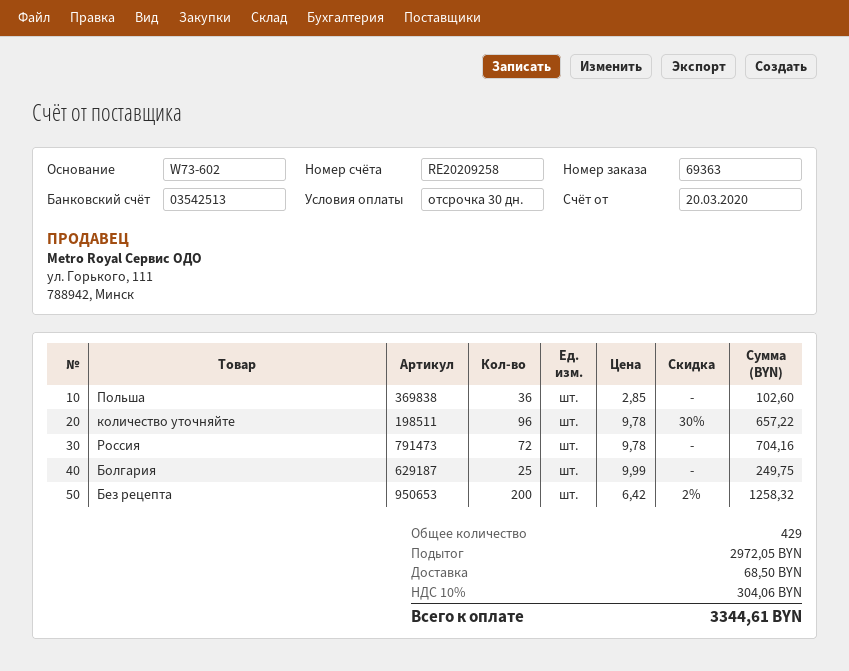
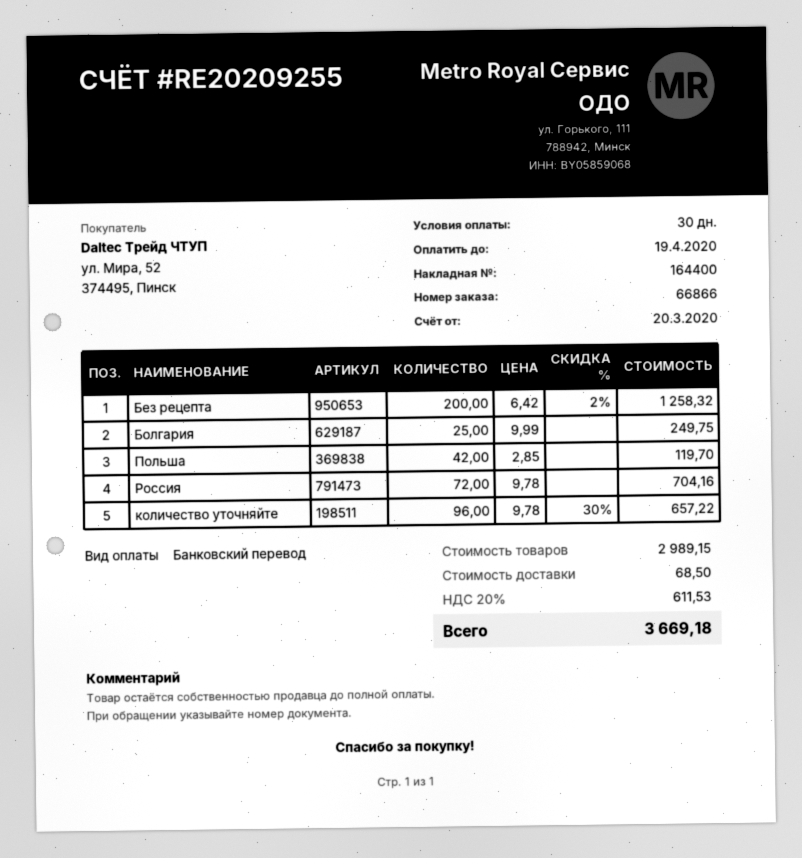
order number: 69363 -> 66866
invoice number: RE20209258 -> RE20209255
Польша: 36 x 2.85 = 102.60 -> 42 x 2.85 = 119.70
subtotal: 2972.05 -> 2989.15
tax: 10% = 304.06 -> 20% = 611.53
total: 3344.61 -> 3669.18

